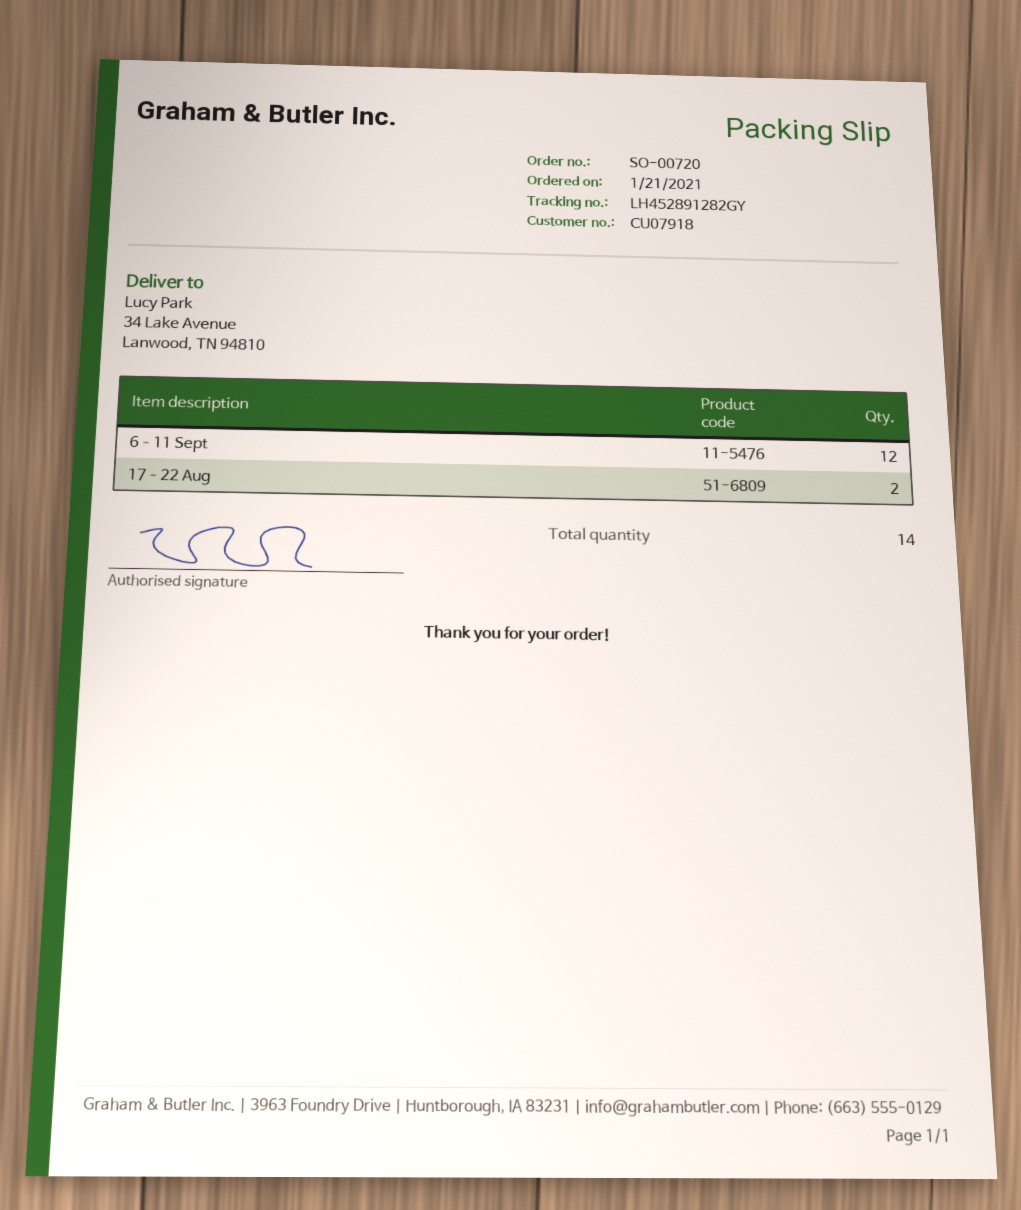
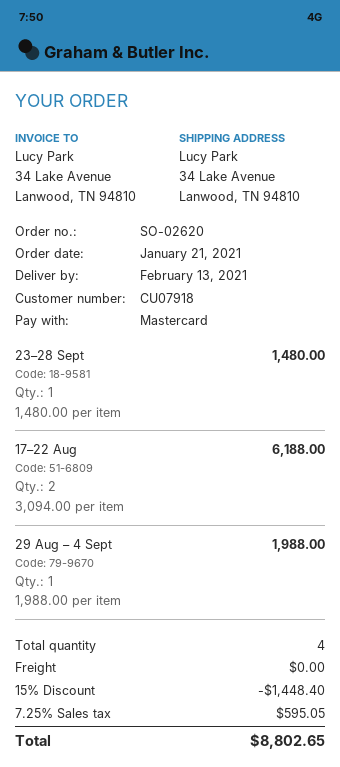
order number: SO-00720 -> SO-02620
6–11 Sept: 12 -> none
23–28 Sept: none -> 1
29 Aug – 4 Sept: none -> 1
total quantity: 14 -> 4

